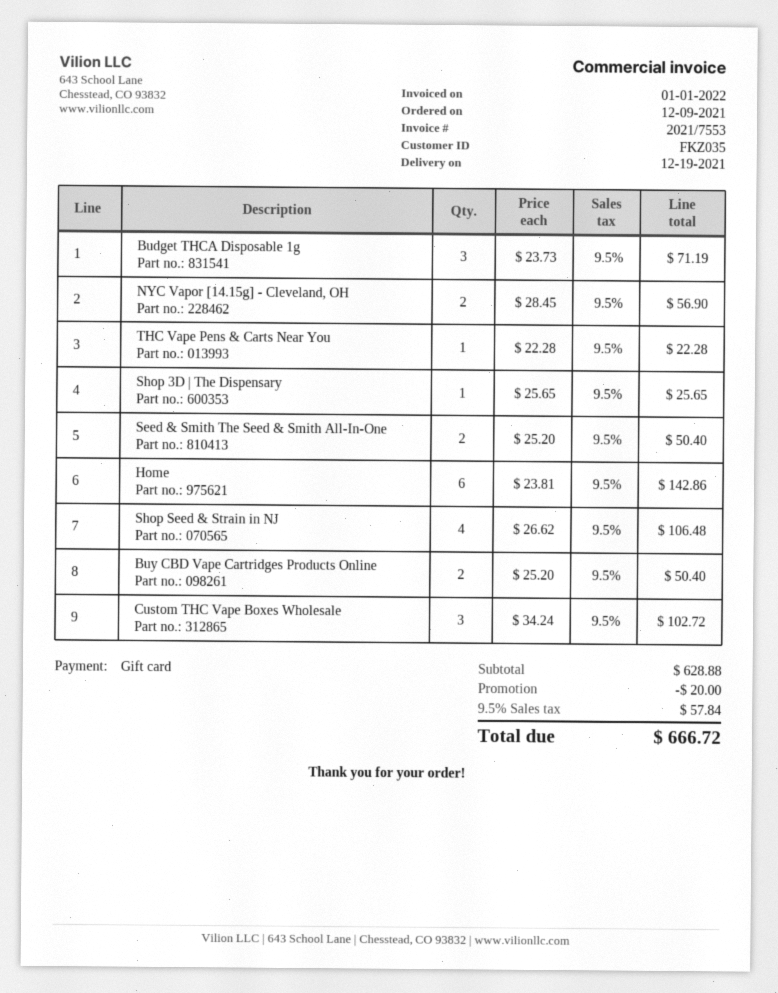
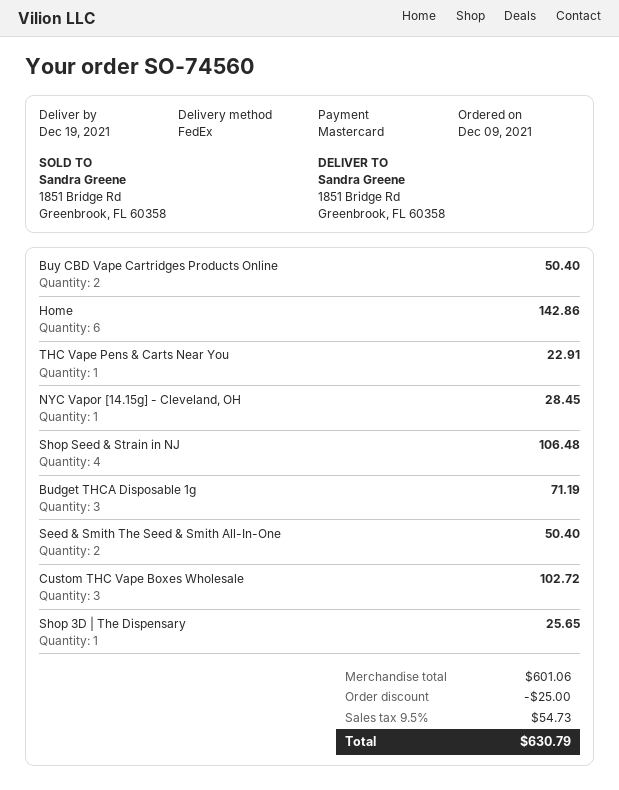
payment method: gift card -> Mastercard
NYC Vapor [14.15g] - Cleveland, OH: 2 for 56.90 -> 1 for 28.45
THC Vape Pens & Carts Near You: 1 for 22.28 -> 1 for 22.91
subtotal: 628.88 -> 601.06
discount: 20.00 -> 25.00
tax: 9.5% = 57.84 -> 9.5% = 54.73
total: 666.72 -> 630.79

